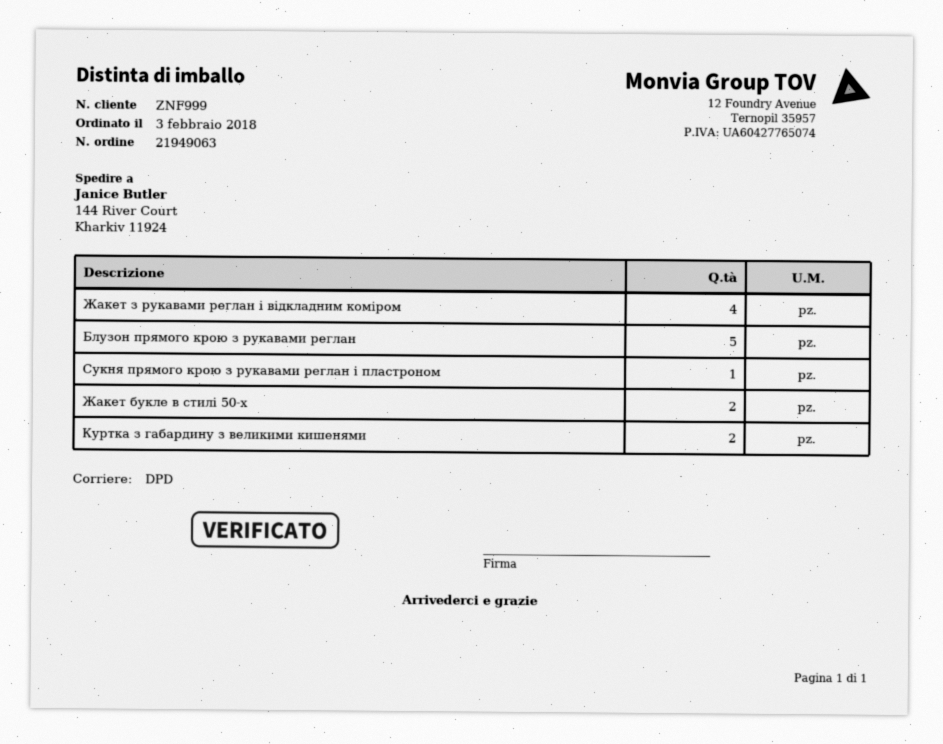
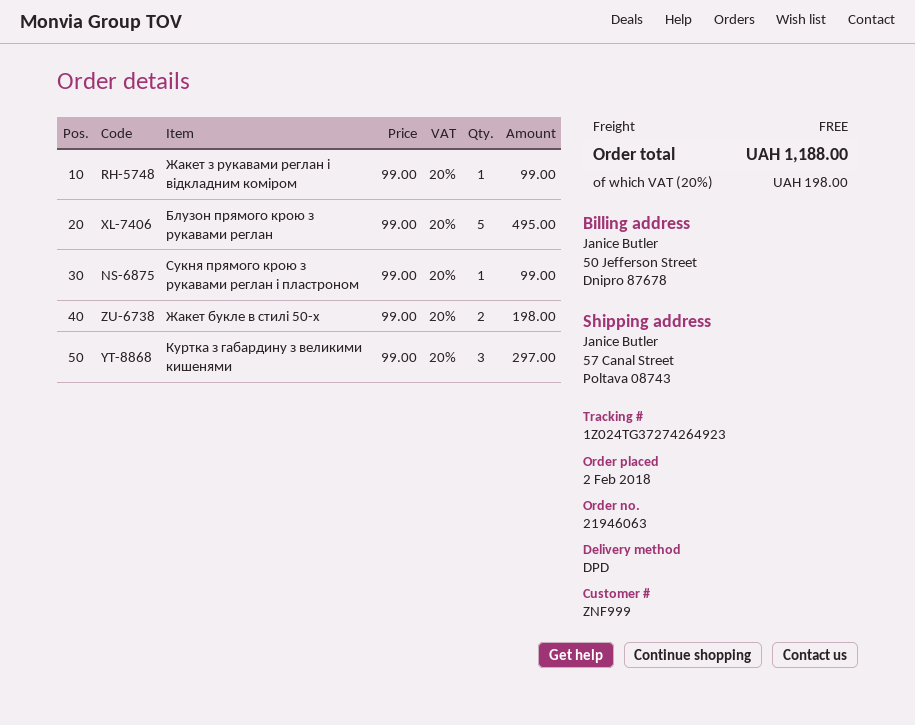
order number: 21949063 -> 21946063
order date: 2018-02-03 -> 2018-02-02
ship to: 144 River Court, Kharkiv 11924 -> 57 Canal Street, Poltava 08743
Жакет з рукавами реглан і відкладним коміром: 4 -> 1
Куртка з габардину з великими кишенями: 2 -> 3

